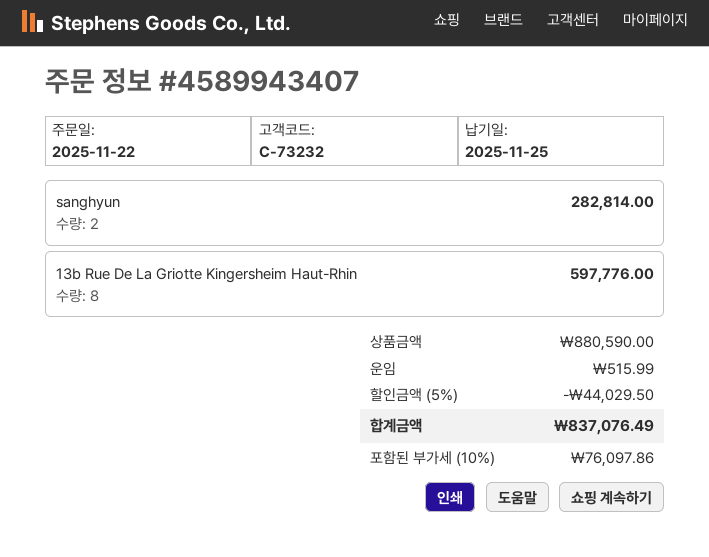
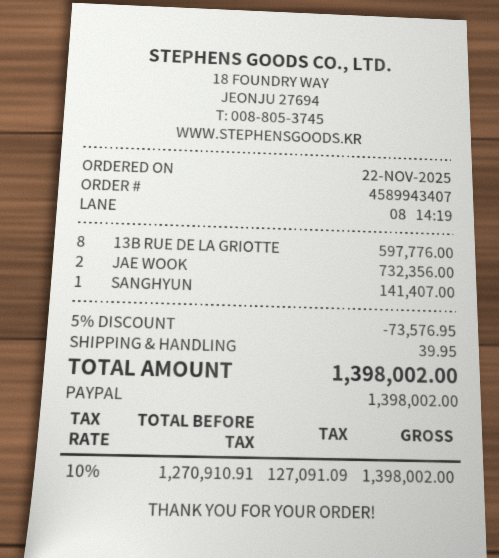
sanghyun: 2 for 282814.00 -> 1 for 141407.00
JAE WOOK: none -> 2 for 732356.00
discount: 5% = 44029.50 -> 5% = 73576.95
shipping: 515.99 -> 39.95
tax: 10% = 76097.86 -> 10% = 127091.09
total: 837076.49 -> 1398002.00

